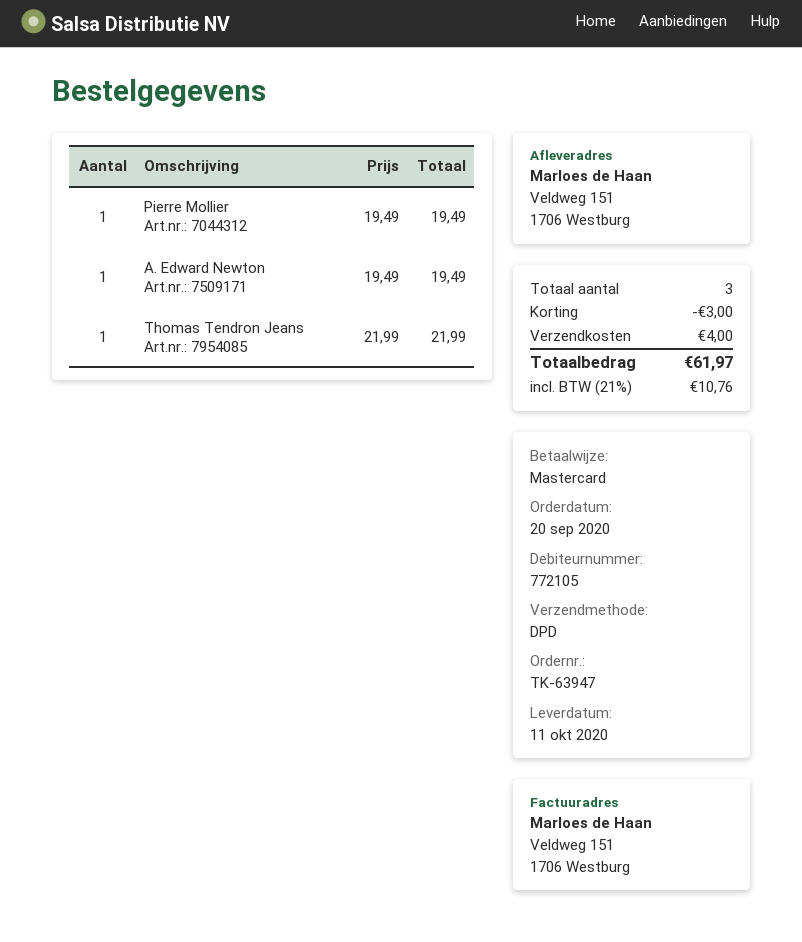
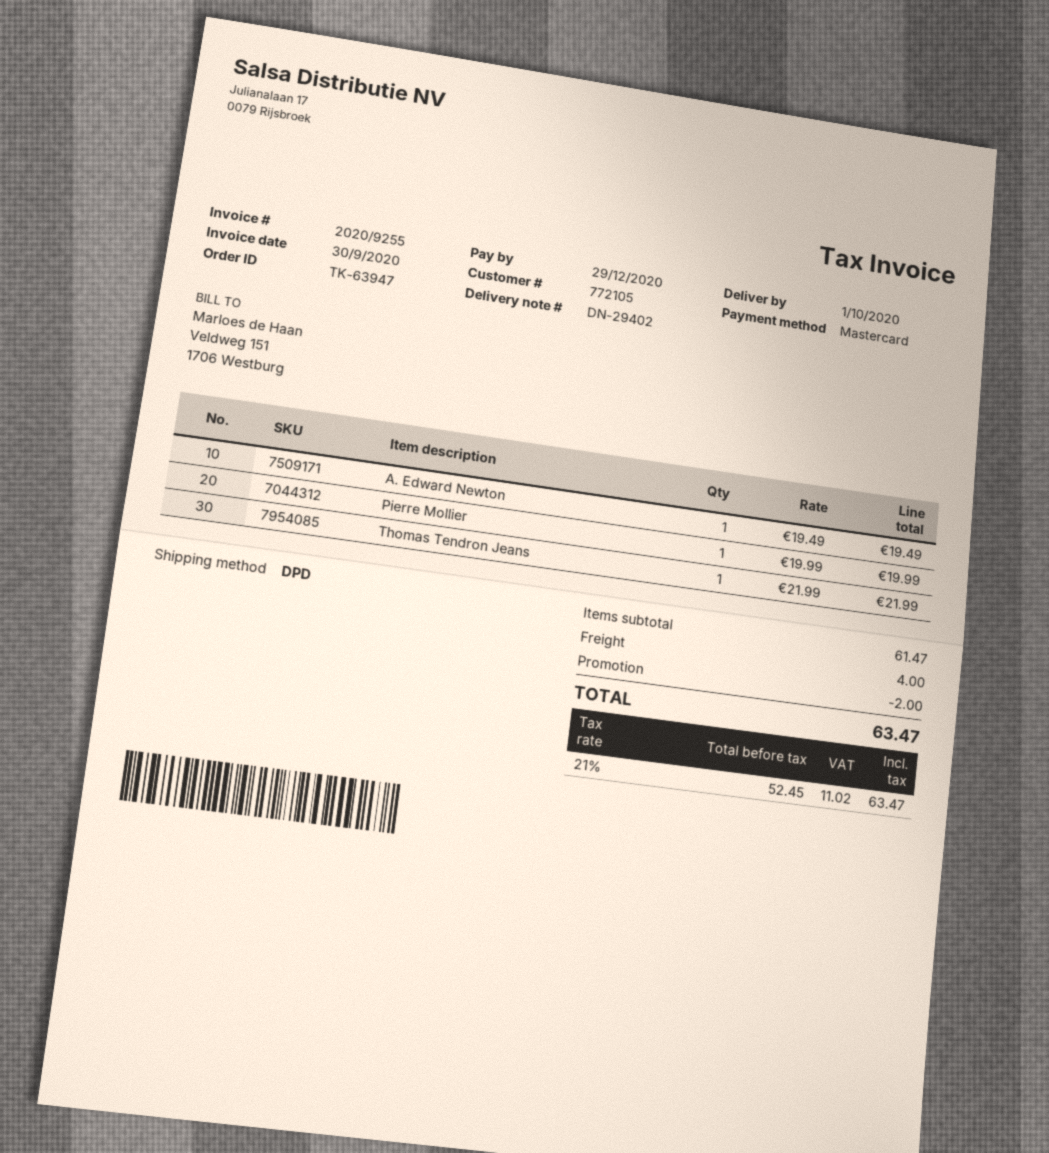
delivery date: 2020-10-11 -> 2020-10-01
Pierre Mollier: 1 x 19.49 = 19.49 -> 1 x 19.99 = 19.99
discount: 3.00 -> 2.00
tax: 21% = 10.76 -> 21% = 11.02
total: 61.97 -> 63.47

